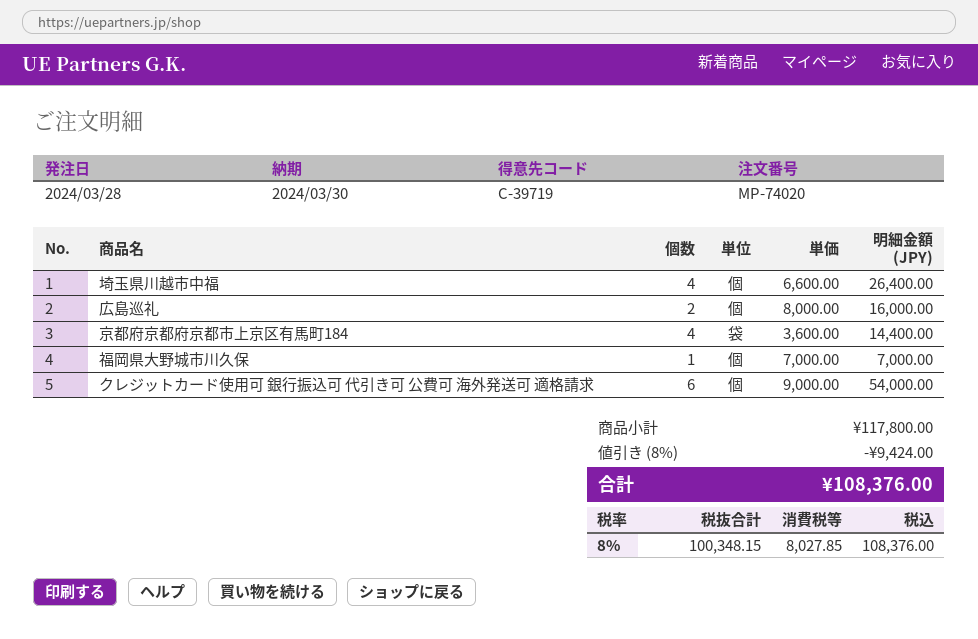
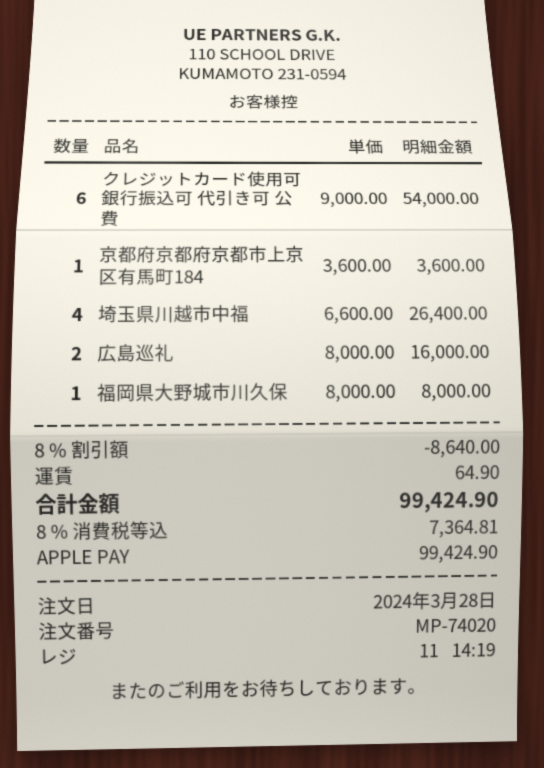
京都府京都府京都市上京区有馬町184: 4 x 3600.00 = 14400.00 -> 1 x 3600.00 = 3600.00
福岡県大野城市川久保: 1 x 7000.00 = 7000.00 -> 1 x 8000.00 = 8000.00
discount: 8% = 9424.00 -> 8% = 8640.00
shipping: none -> 64.90
tax: 8% = 8027.85 -> 8% = 7364.81
total: 108376.00 -> 99424.90

